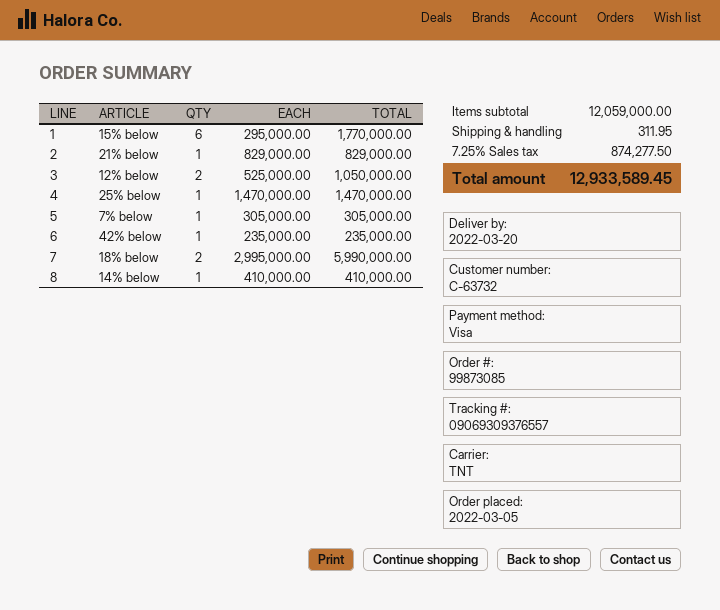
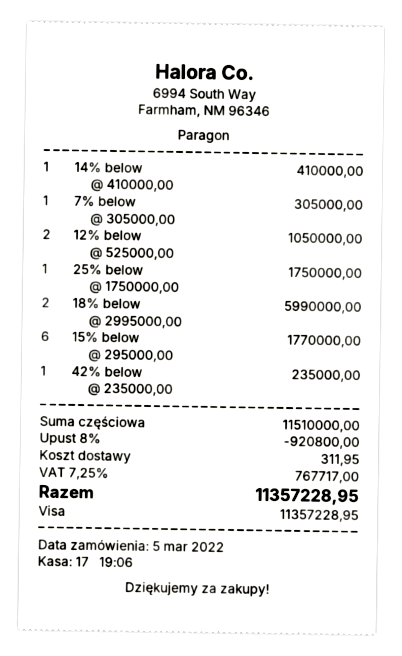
21% below: 1 x 829000.00 = 829000.00 -> none
25% below: 1 x 1470000.00 = 1470000.00 -> 1 x 1750000.00 = 1750000.00
subtotal: 12059000.00 -> 11510000.00
discount: none -> 8% = 920800.00
tax: 7.25% = 874277.50 -> 7.25% = 767717.00
total: 12933589.45 -> 11357228.95

